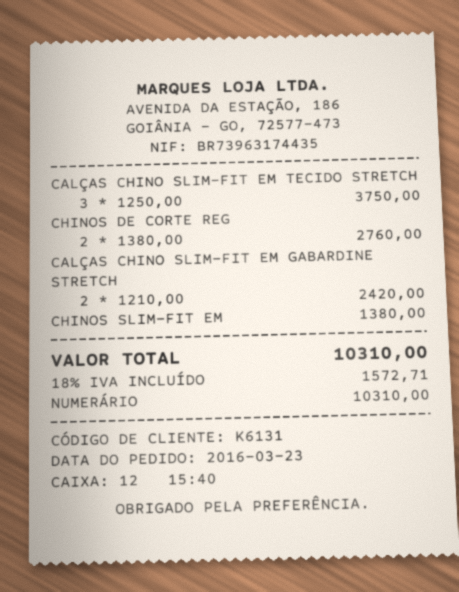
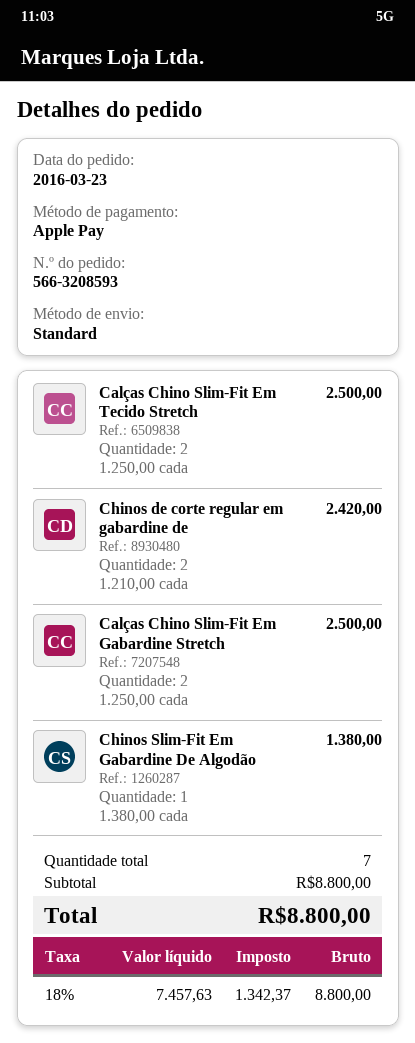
payment method: cash -> Apple Pay
CALÇAS CHINO SLIM-FIT EM TECIDO STRETCH: 3 x 1250.00 = 3750.00 -> 2 x 1250.00 = 2500.00
CHINOS DE CORTE REG: 2 x 1380.00 = 2760.00 -> 2 x 1210.00 = 2420.00
CALÇAS CHINO SLIM-FIT EM GABARDINE STRETCH: 2 x 1210.00 = 2420.00 -> 2 x 1250.00 = 2500.00
tax: 18% = 1572.71 -> 18% = 1342.37
total: 10310.00 -> 8800.00

